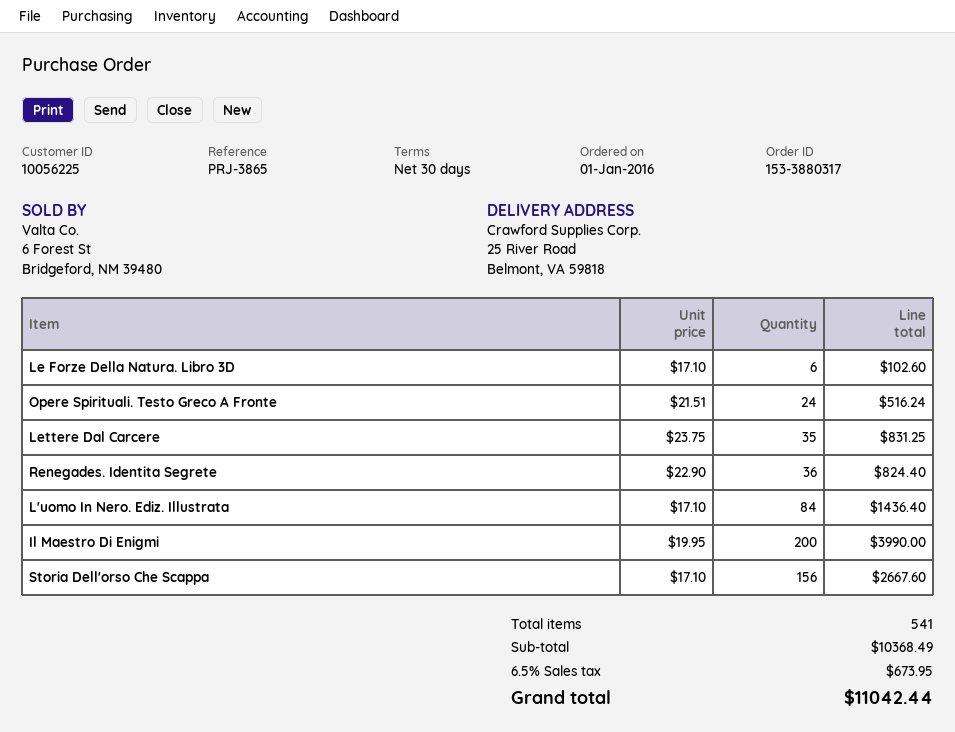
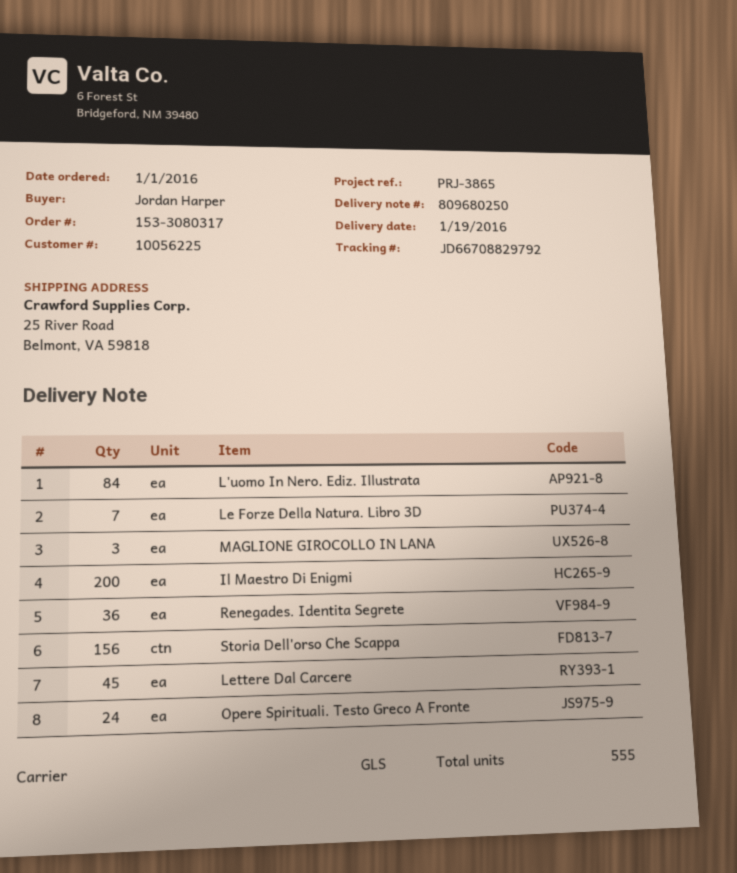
order number: 153-3880317 -> 153-3080317
Le Forze Della Natura. Libro 3D: 6 -> 7
Lettere Dal Carcere: 35 -> 45
MAGLIONE GIROCOLLO IN LANA: none -> 3
total quantity: 541 -> 555

